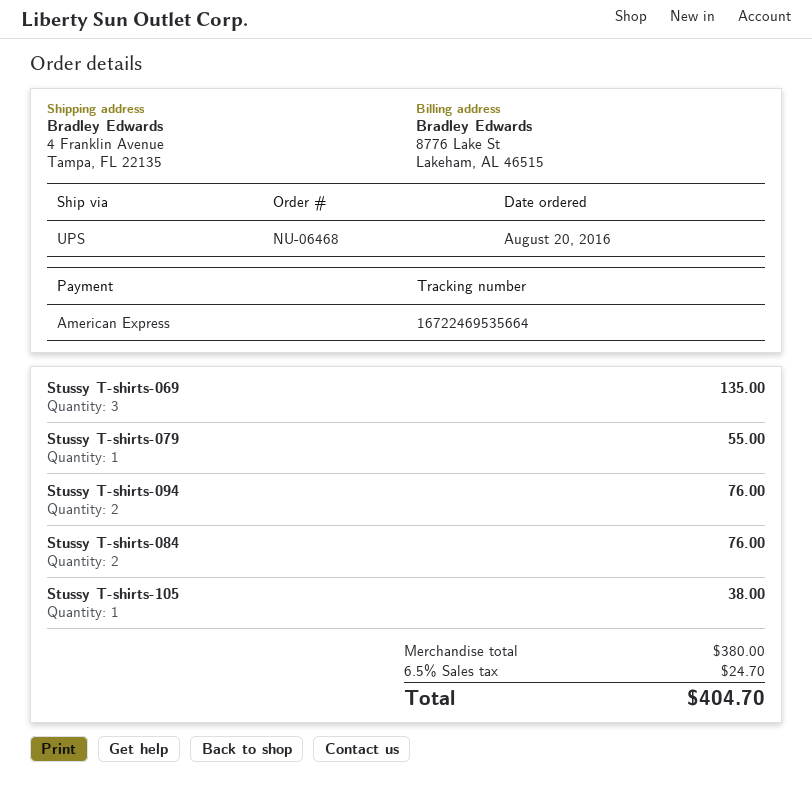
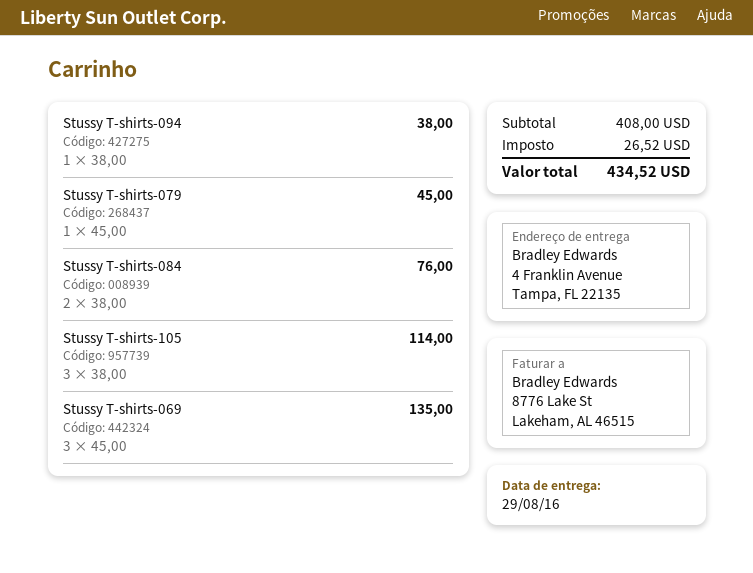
Stussy T-shirts-079: 1 for 55.00 -> 1 for 45.00
Stussy T-shirts-094: 2 for 76.00 -> 1 for 38.00
Stussy T-shirts-105: 1 for 38.00 -> 3 for 114.00
subtotal: 380.00 -> 408.00
tax: 24.70 -> 26.52
total: 404.70 -> 434.52

